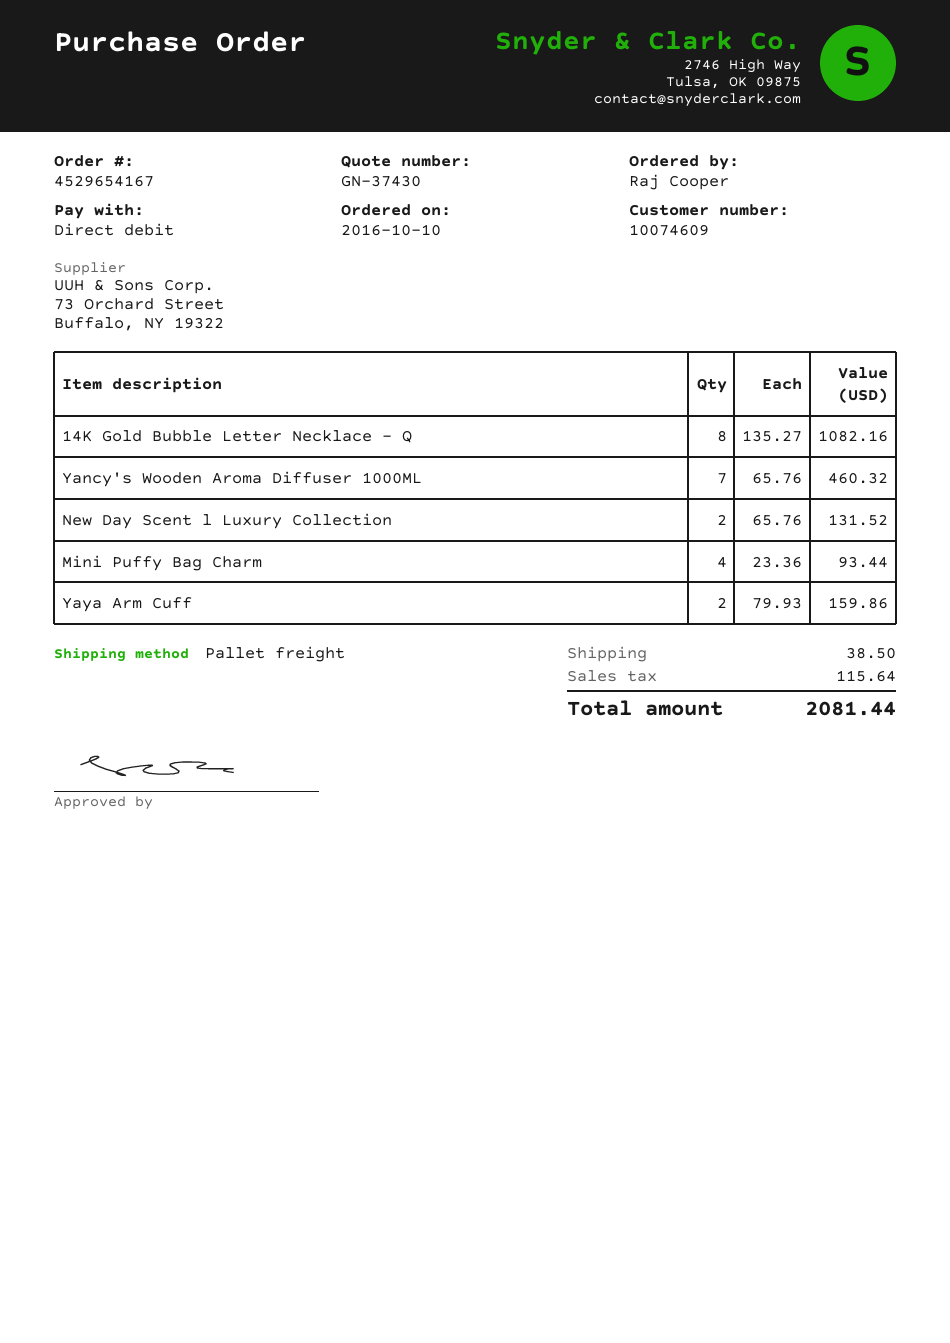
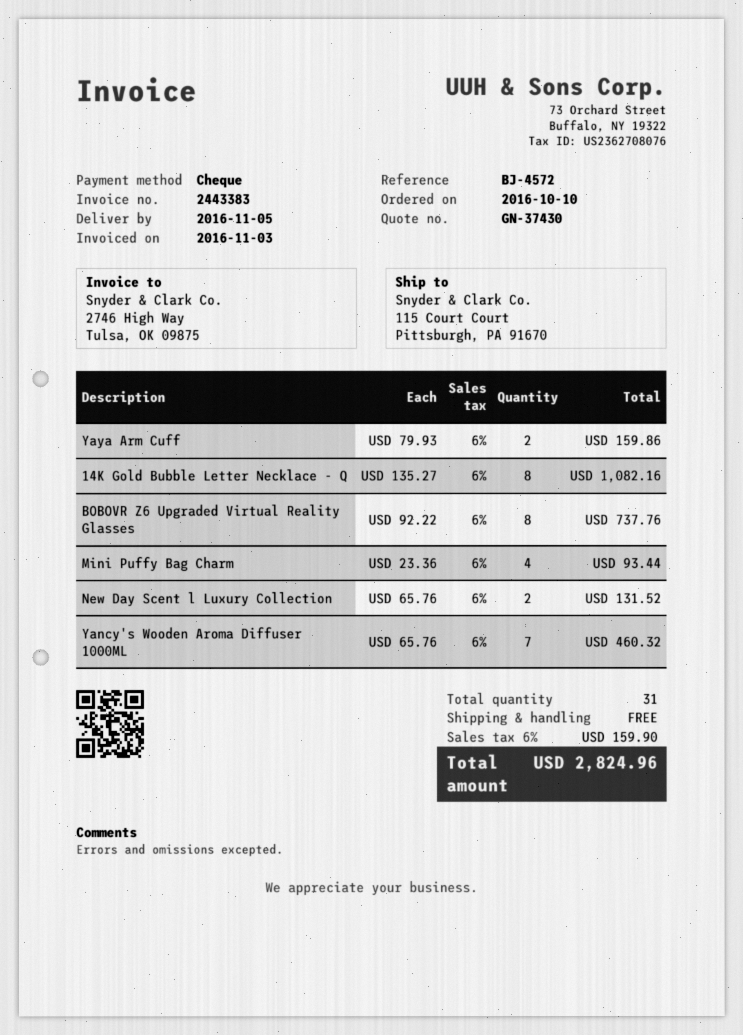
payment method: direct debit -> cheque
BOBOVR Z6 Upgraded Virtual Reality Glasses: none -> 8 x 92.22 = 737.76
shipping: 38.50 -> 0.00
tax: 115.64 -> 159.90
total: 2081.44 -> 2824.96

